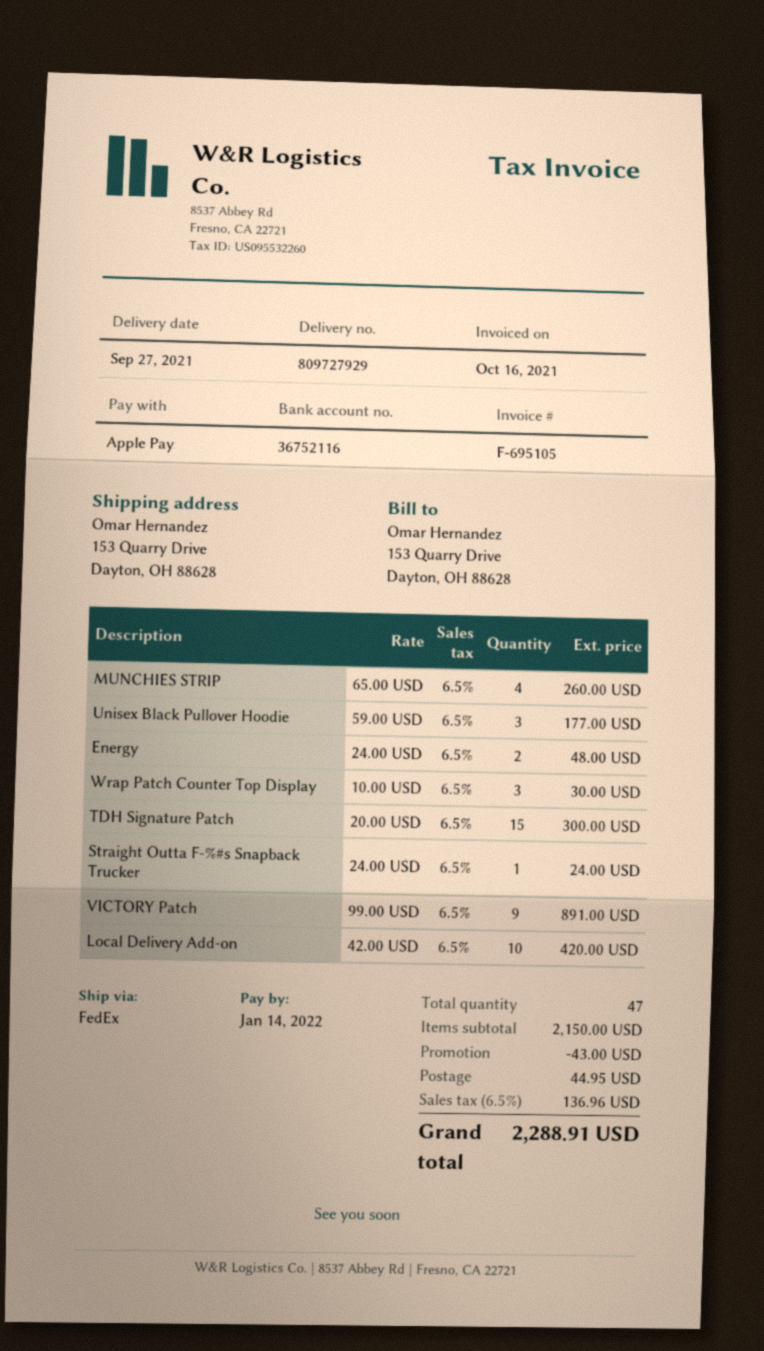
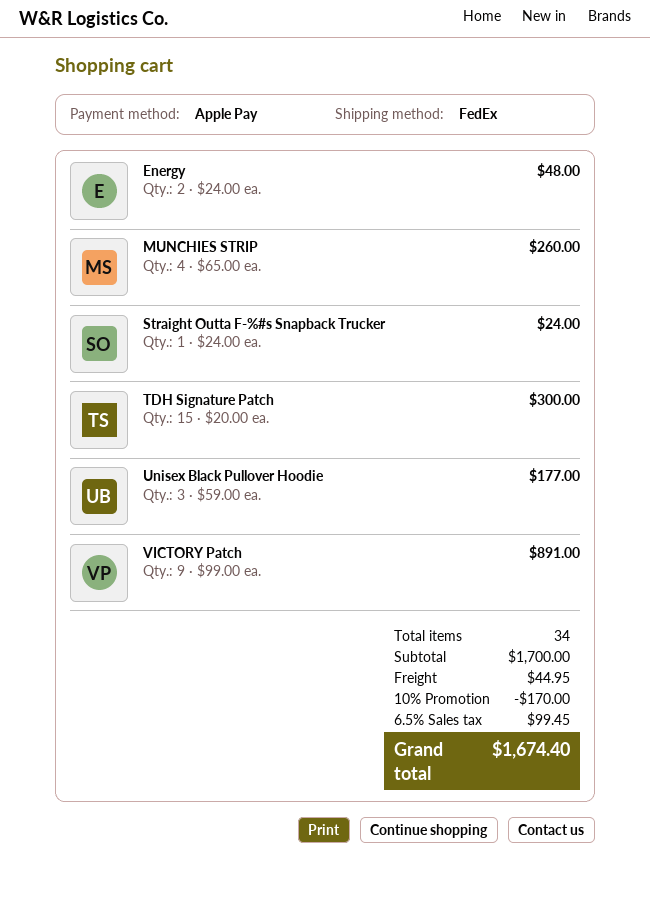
Wrap Patch Counter Top Display: 3 x 10.00 = 30.00 -> none
Local Delivery Add-on: 10 x 42.00 = 420.00 -> none
total quantity: 47 -> 34
subtotal: 2150.00 -> 1700.00
discount: 43.00 -> 170.00
tax: 6.5% = 136.96 -> 6.5% = 99.45
total: 2288.91 -> 1674.40

